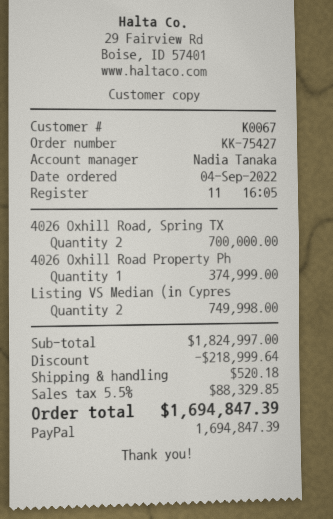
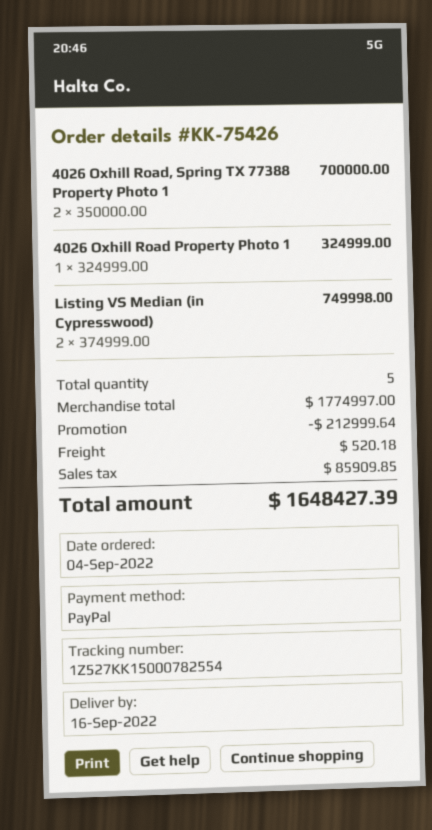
order number: KK-75427 -> KK-75426
4026 Oxhill Road Property Ph: 1 for 374999.00 -> 1 for 324999.00
subtotal: 1824997.00 -> 1774997.00
discount: 218999.64 -> 212999.64
tax: 88329.85 -> 85909.85
total: 1694847.39 -> 1648427.39

